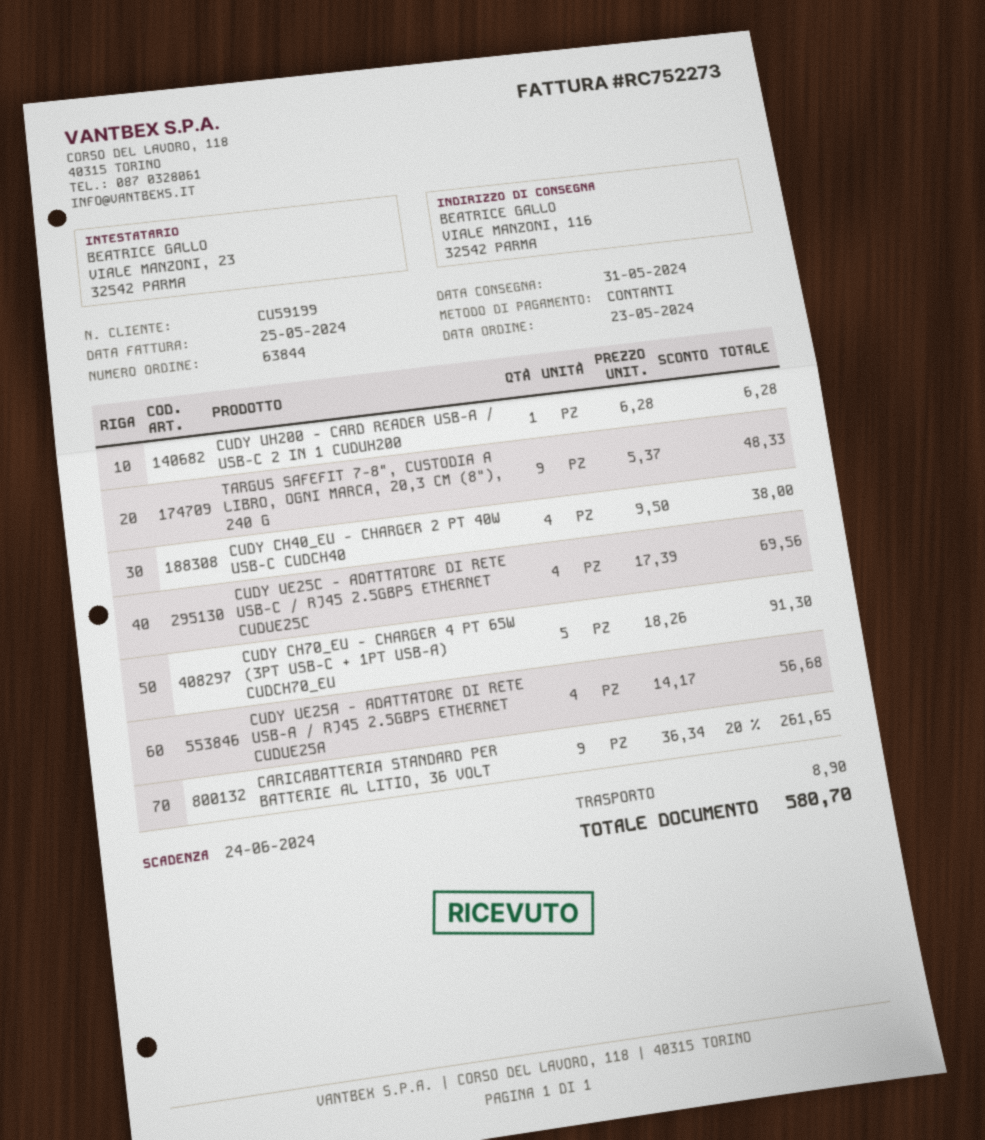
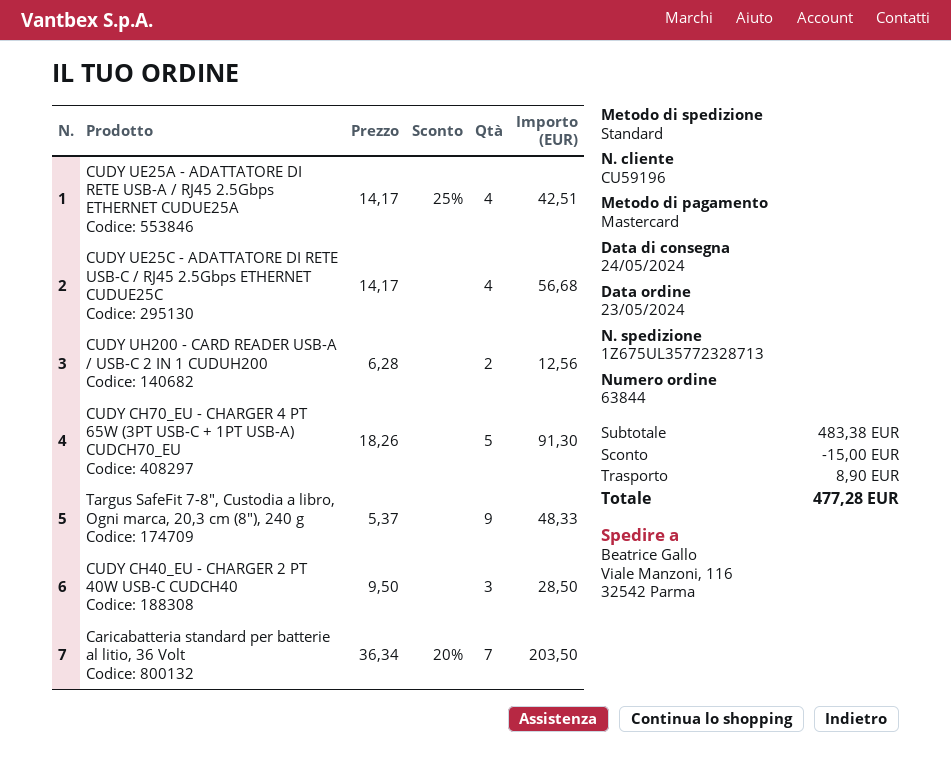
delivery date: 2024-05-31 -> 2024-05-24
customer number: CU59199 -> CU59196
payment method: cash -> Mastercard
CUDY UH200 - CARD READER USB-A / USB-C 2 IN 1 CUDUH200: 1 x 6.28 = 6.28 -> 2 x 6.28 = 12.56
CUDY CH40_EU - CHARGER 2 PT 40W USB-C CUDCH40: 4 x 9.50 = 38.00 -> 3 x 9.50 = 28.50
CUDY UE25C - ADATTATORE DI RETE USB-C / RJ45 2.5GBPS ETHERNET CUDUE25C: 4 x 17.39 = 69.56 -> 4 x 14.17 = 56.68
CUDY UE25A - ADATTATORE DI RETE USB-A / RJ45 2.5GBPS ETHERNET CUDUE25A: 4 x 14.17 = 56.68 -> 4 x 14.17 - 25% = 42.51
CARICABATTERIA STANDARD PER BATTERIE AL LITIO, 36 VOLT: 9 x 36.34 - 20% = 261.65 -> 7 x 36.34 - 20% = 203.50
discount: none -> 15.00
total: 580.70 -> 477.28

